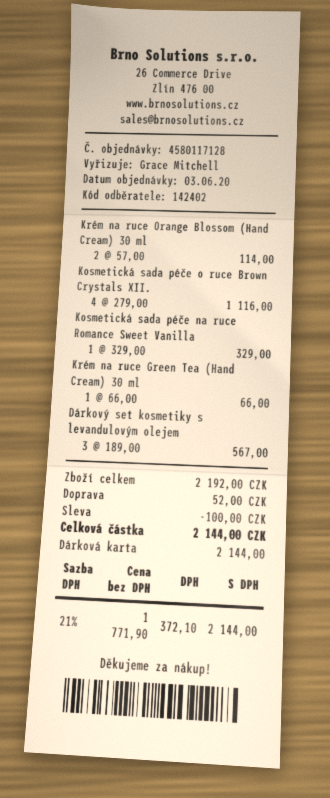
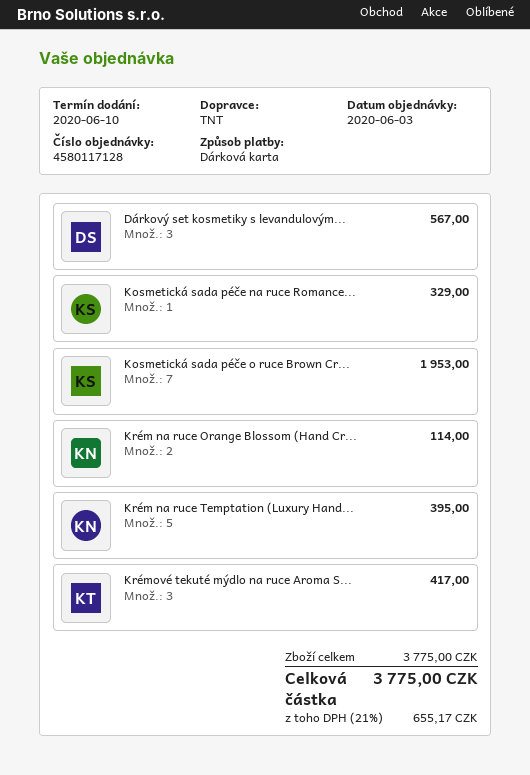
Kosmetická sada péče o ruce Brown Crystals XII.: 4 for 1116.00 -> 7 for 1953.00
Krém na ruce Green Tea (Hand Cream) 30 ml: 1 for 66.00 -> none
Krém na ruce Temptation (Luxury Hand...: none -> 5 for 395.00
Krémové tekuté mýdlo na ruce Aroma S...: none -> 3 for 417.00
subtotal: 2192.00 -> 3775.00
discount: 100.00 -> none
shipping: 52.00 -> none
tax: 21% = 372.10 -> 21% = 655.17
total: 2144.00 -> 3775.00

